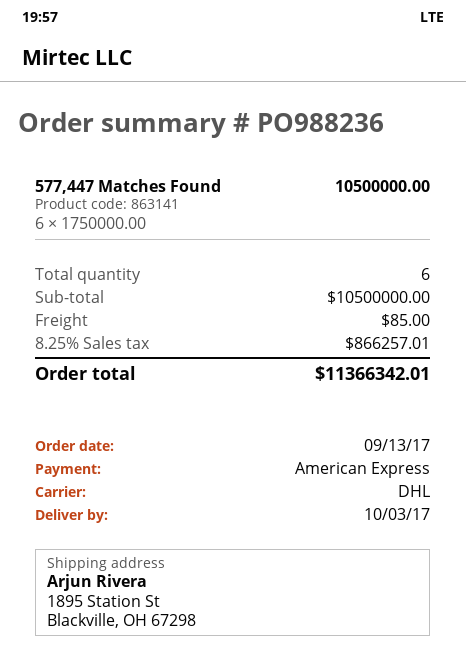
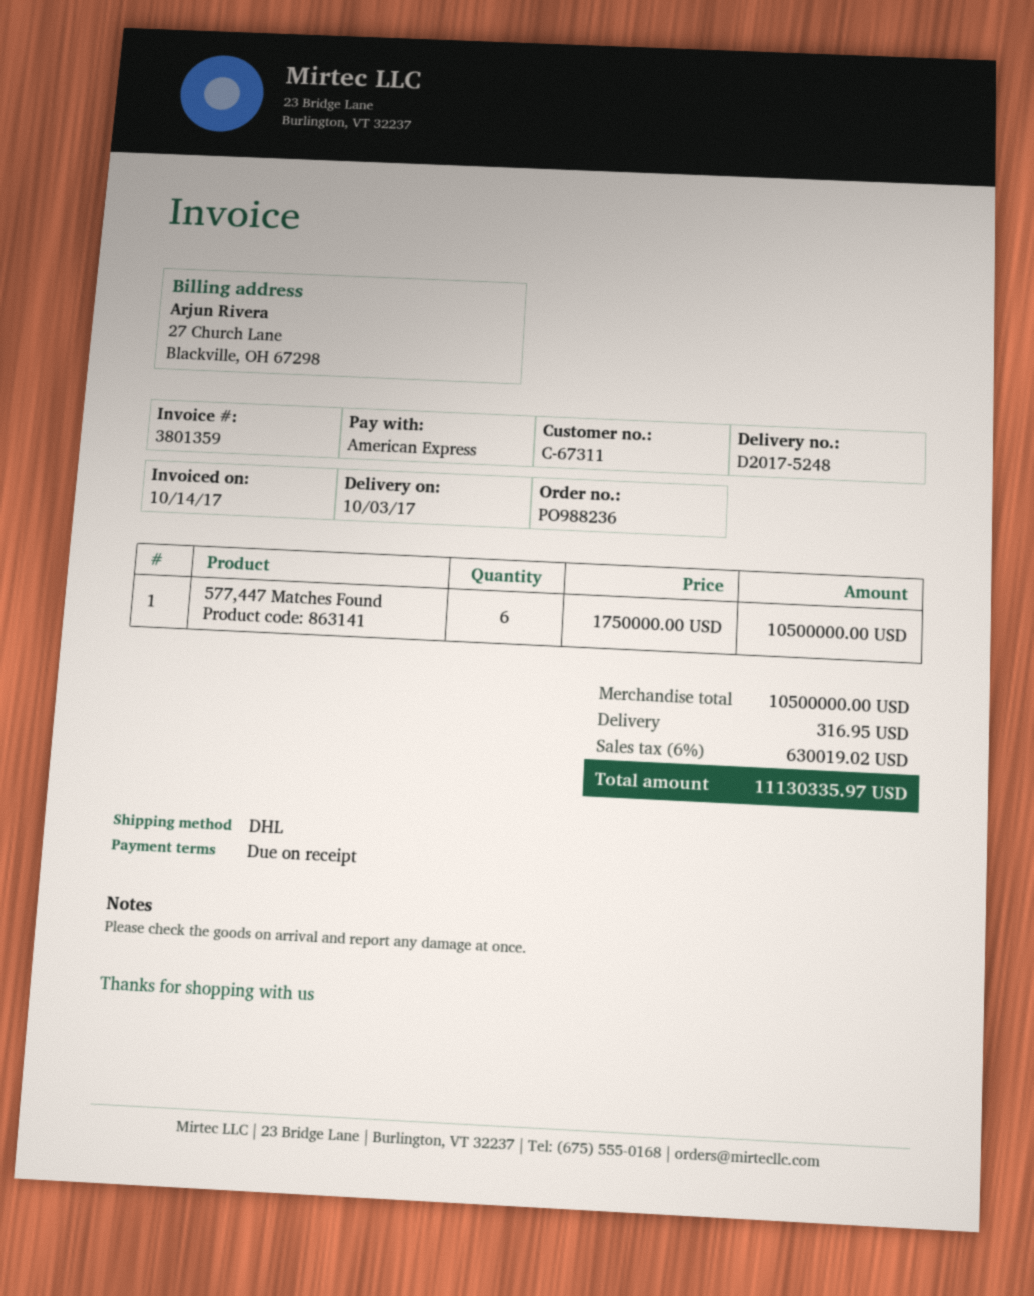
shipping: 85.00 -> 316.95
tax: 8.25% = 866257.01 -> 6% = 630019.02
total: 11366342.01 -> 11130335.97

